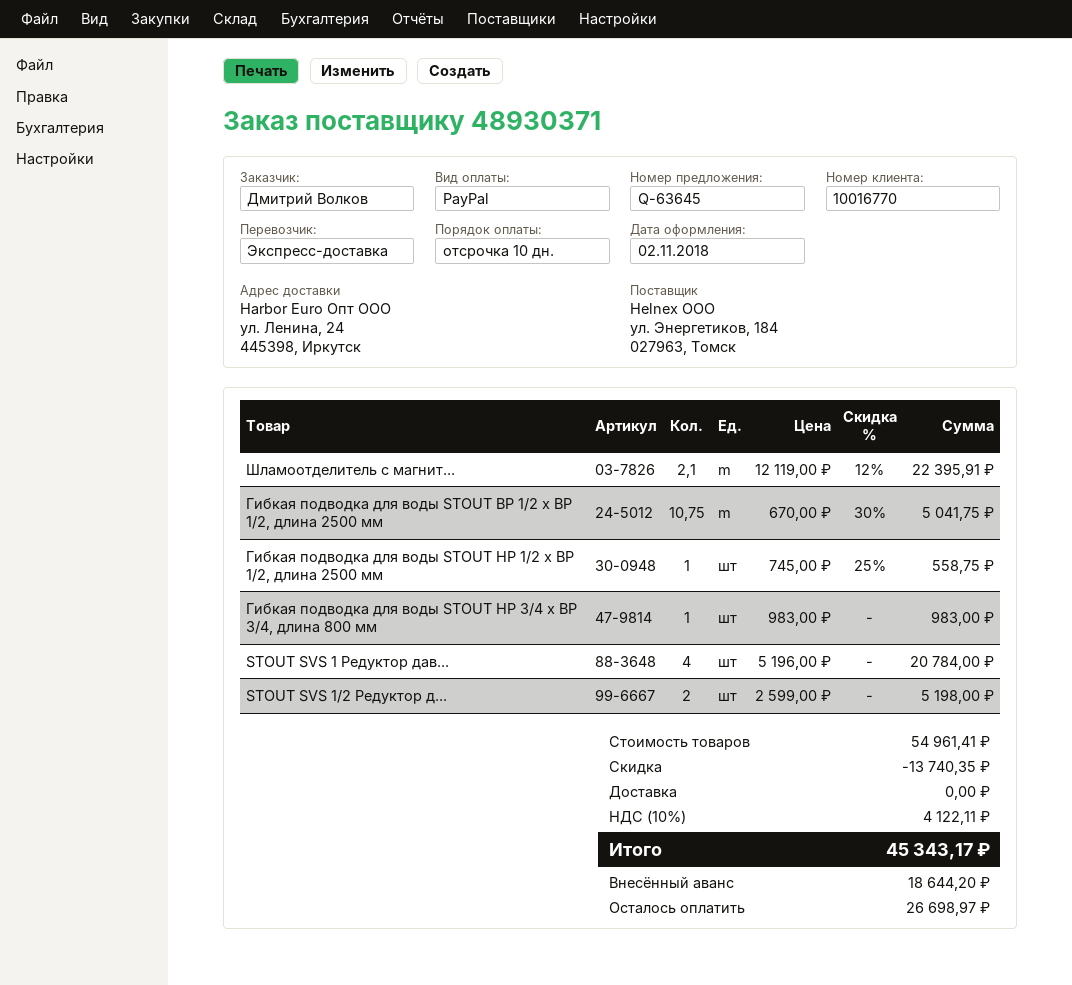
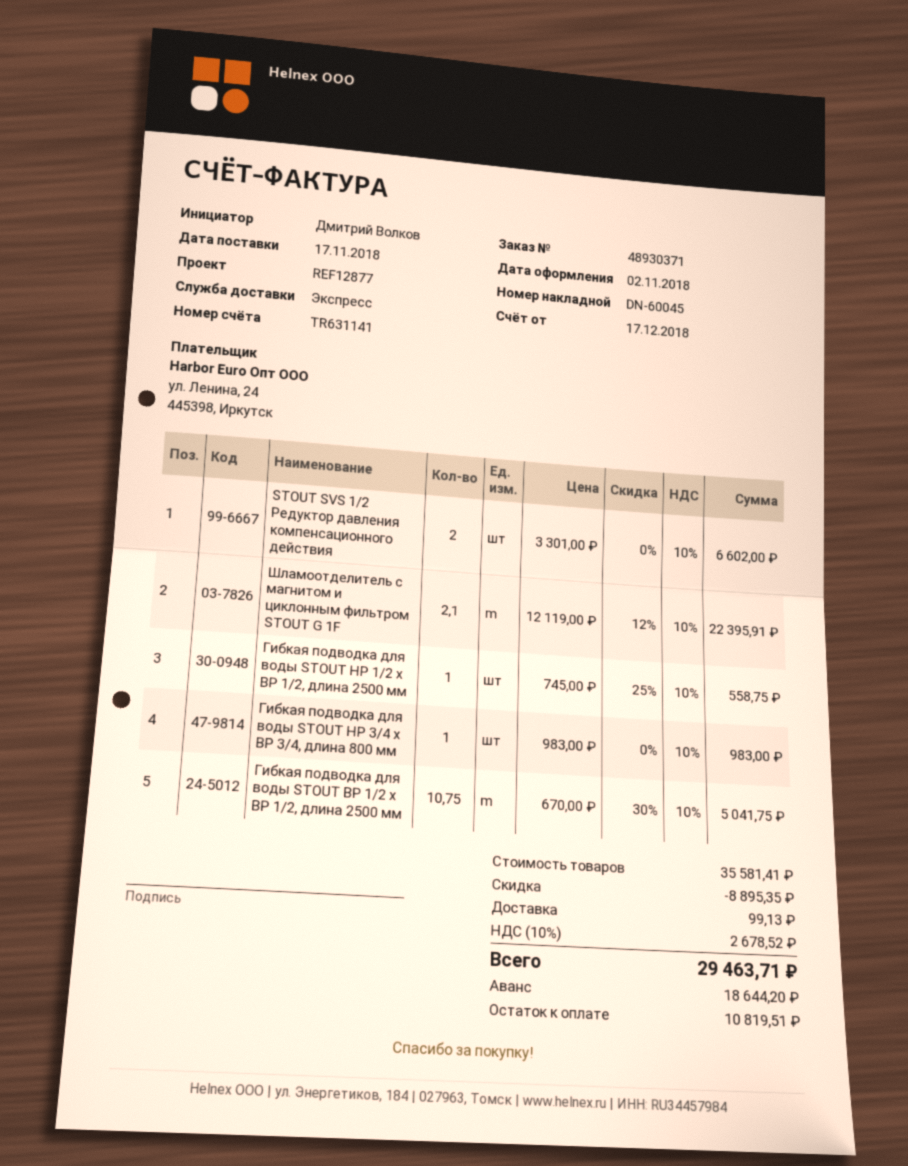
STOUT SVS 1 Редуктор дав...: 4 x 5196.00 = 20784.00 -> none
STOUT SVS 1/2 Редуктор д...: 2 x 2599.00 = 5198.00 -> 2 x 3301.00 = 6602.00
subtotal: 54961.41 -> 35581.41
discount: 13740.35 -> 8895.35
shipping: 0.00 -> 99.13
tax: 10% = 4122.11 -> 10% = 2678.52
total: 45343.17 -> 29463.71
balance: 26698.97 -> 10819.51

